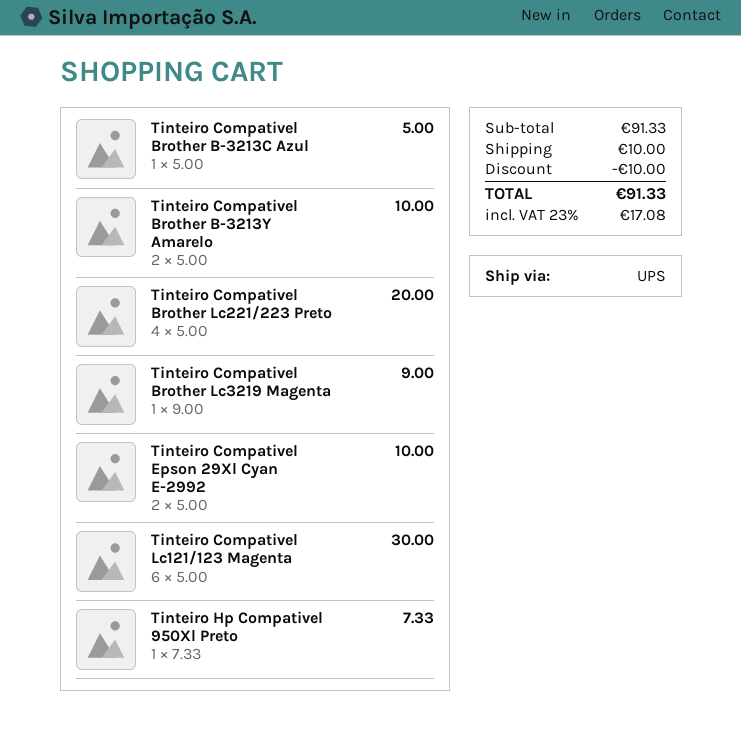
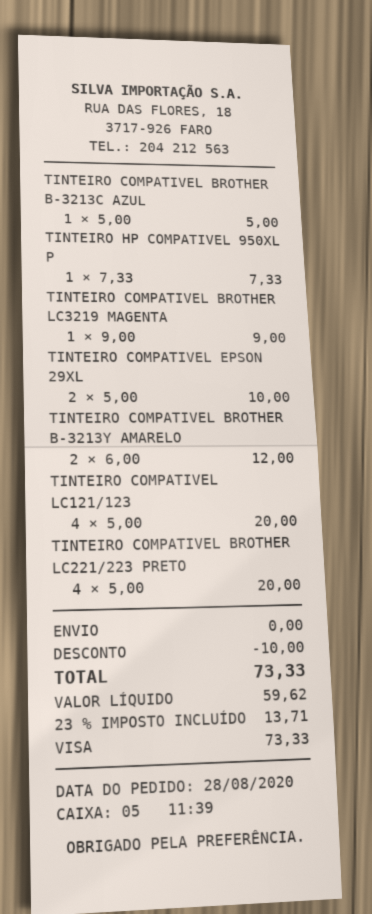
Tinteiro Compativel Brother B-3213Y Amarelo: 2 x 5.00 = 10.00 -> 2 x 6.00 = 12.00
Tinteiro Compativel Lc121/123 Magenta: 6 x 5.00 = 30.00 -> 4 x 5.00 = 20.00
shipping: 10.00 -> 0.00
tax: 23% = 17.08 -> 23% = 13.71
total: 91.33 -> 73.33

